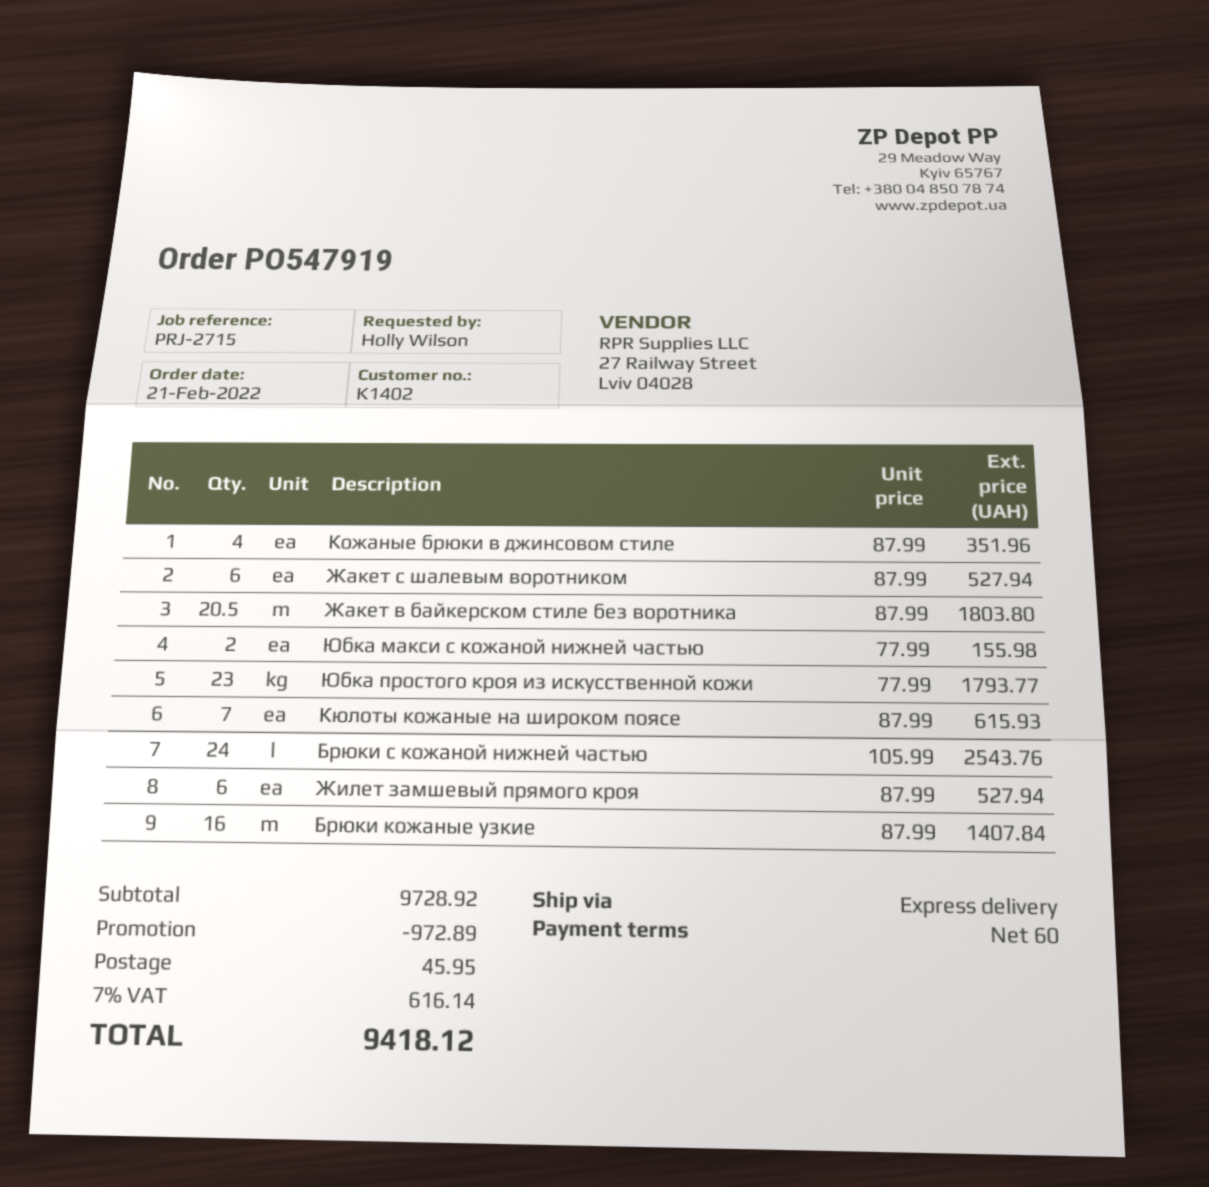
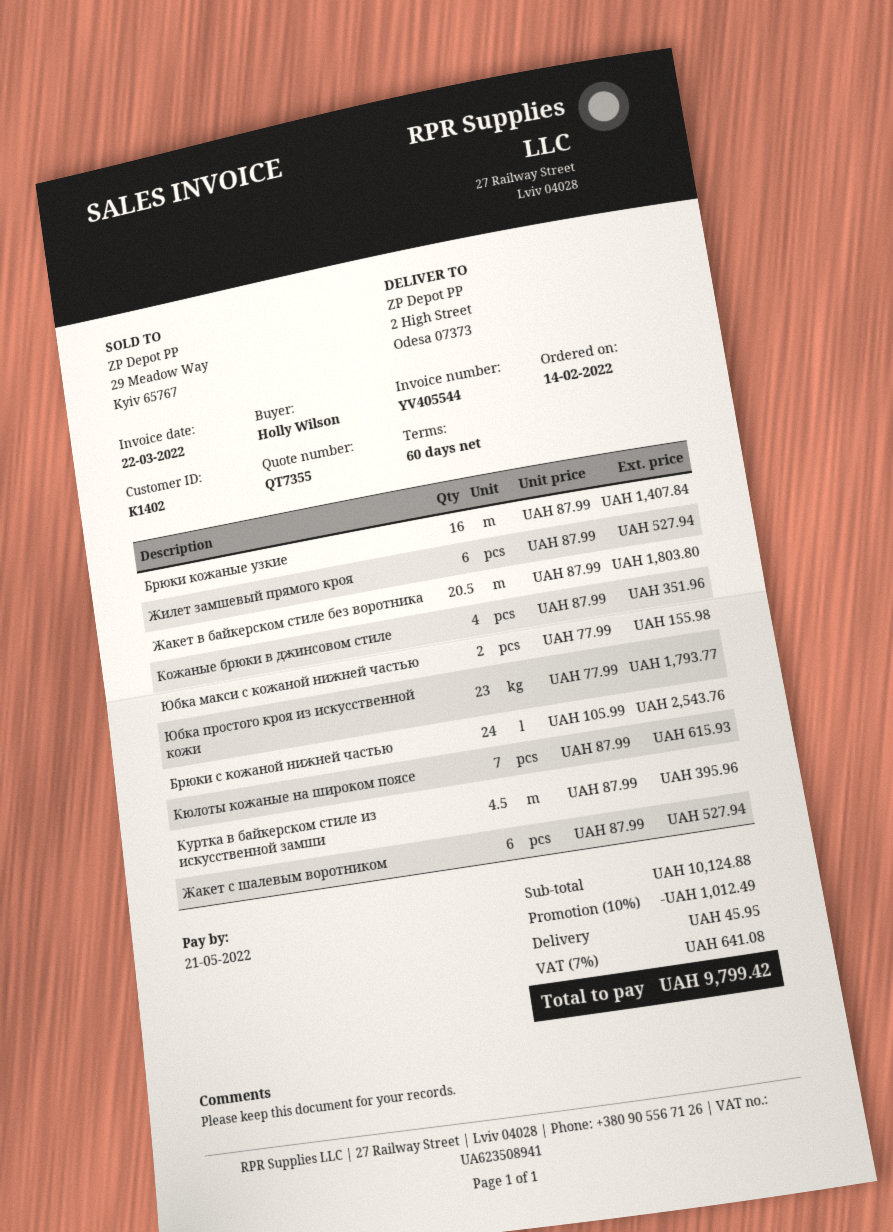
order date: 2022-02-21 -> 2022-02-14
Куртка в байкерском стиле из искусственной замши: none -> 4.5 x 87.99 = 395.96
subtotal: 9728.92 -> 10124.88
discount: 972.89 -> 1012.49
tax: 7% = 616.14 -> 7% = 641.08
total: 9418.12 -> 9799.42

